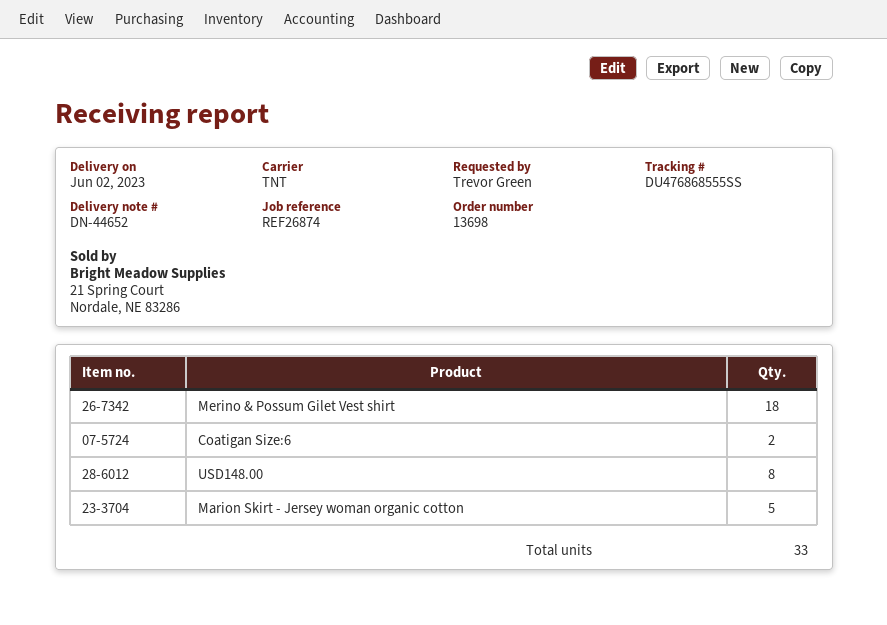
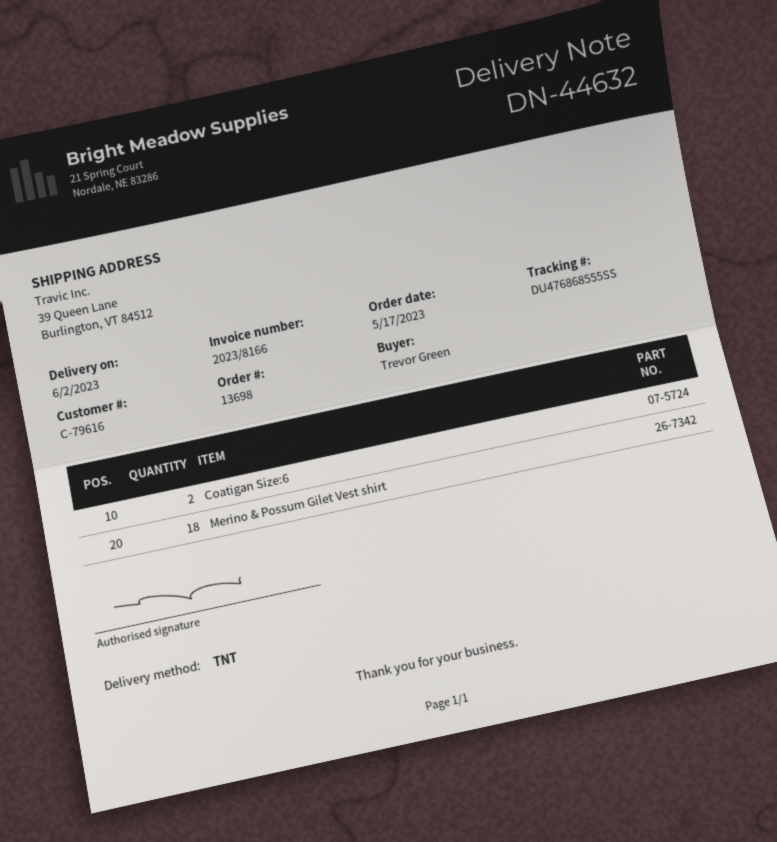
delivery note number: DN-44652 -> DN-44632
USD148.00: 8 -> none
Marion Skirt - Jersey woman organic cotton: 5 -> none

